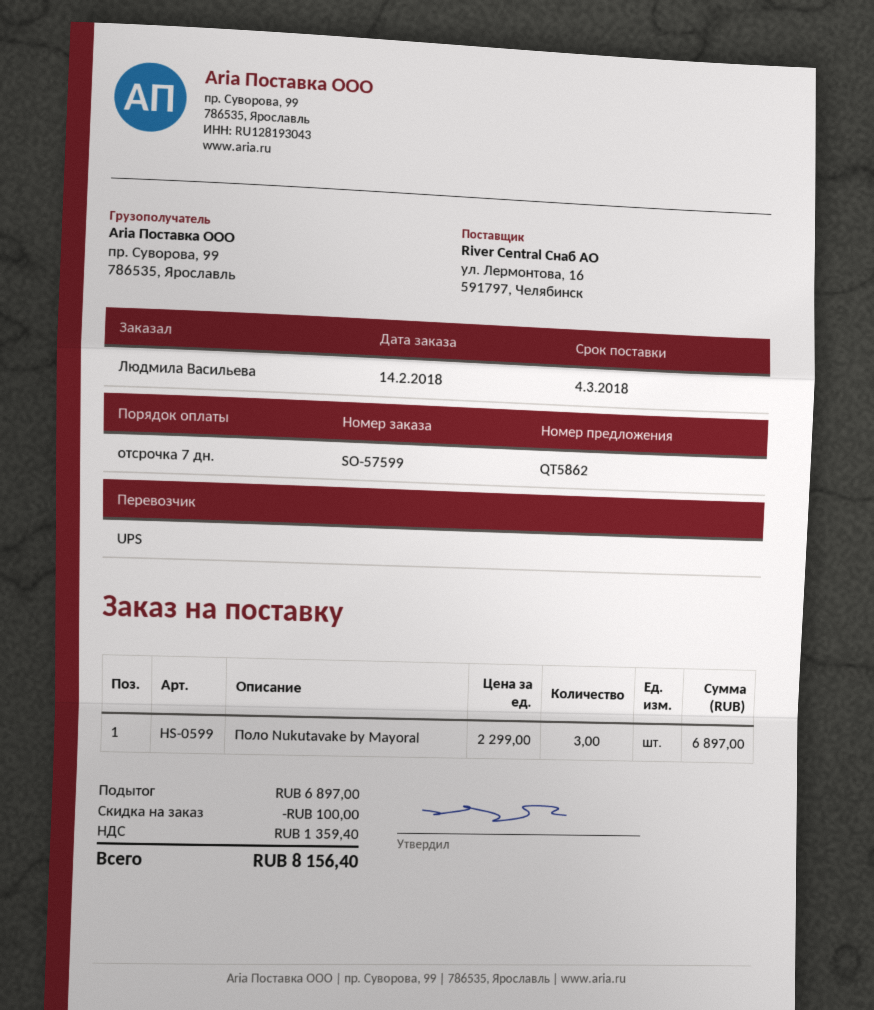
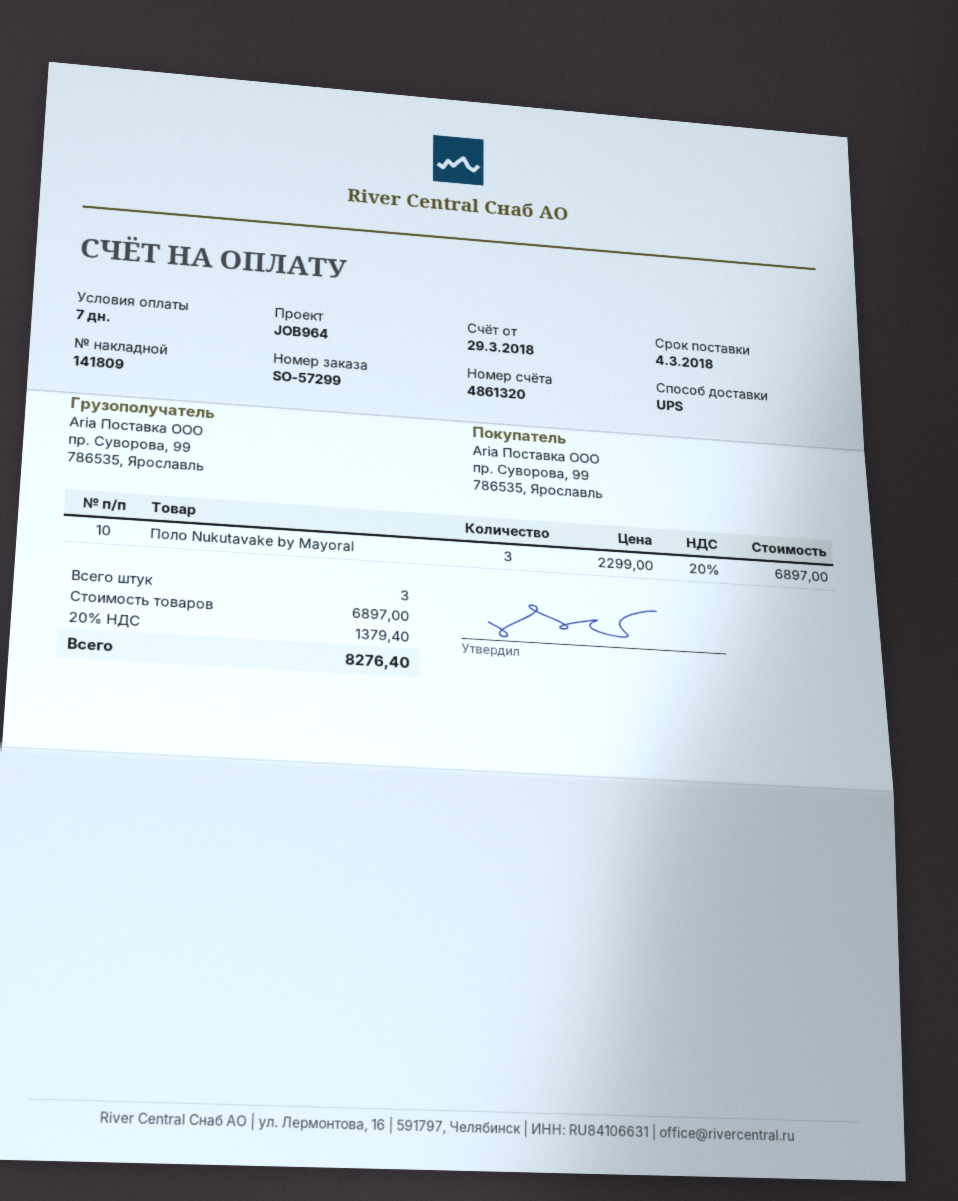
order number: SO-57599 -> SO-57299
discount: 100.00 -> none
tax: 1359.40 -> 1379.40
total: 8156.40 -> 8276.40

